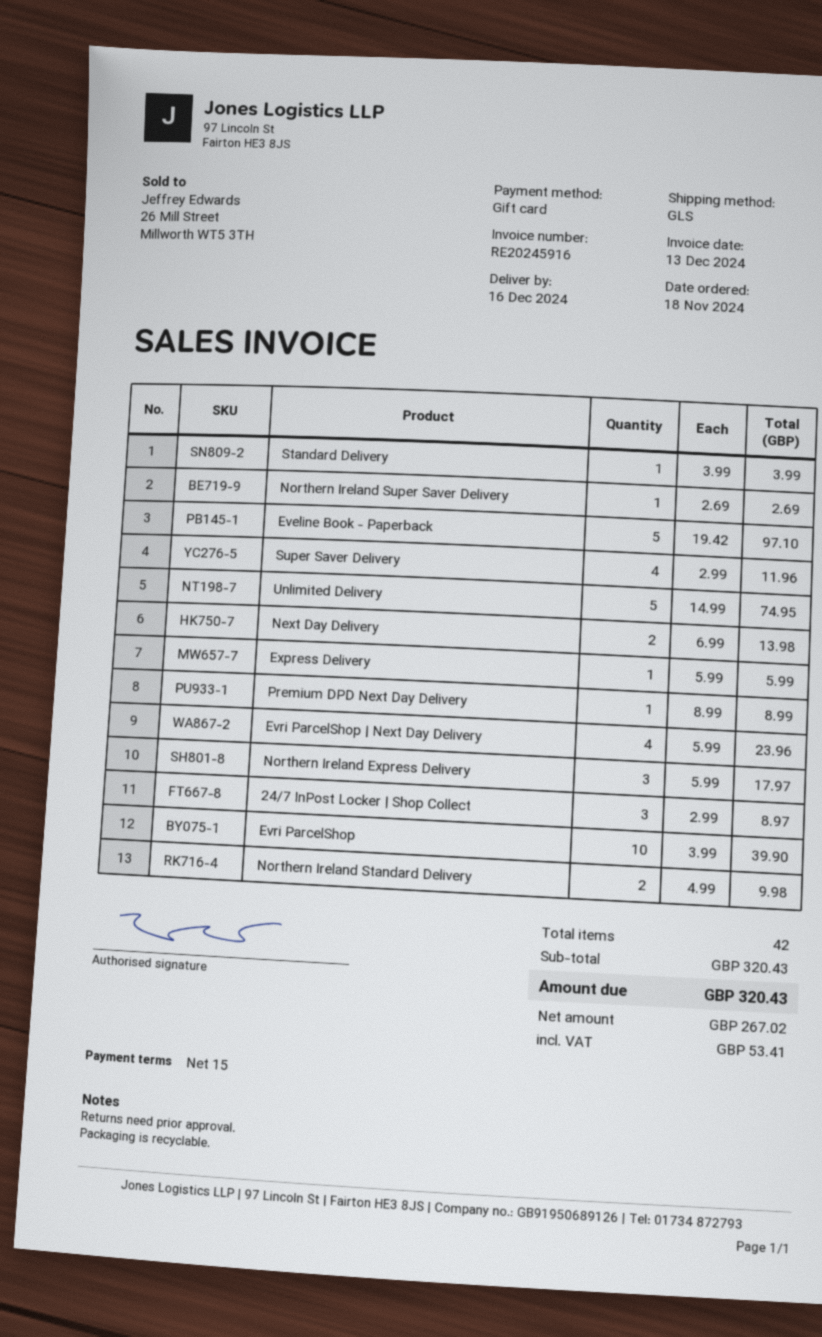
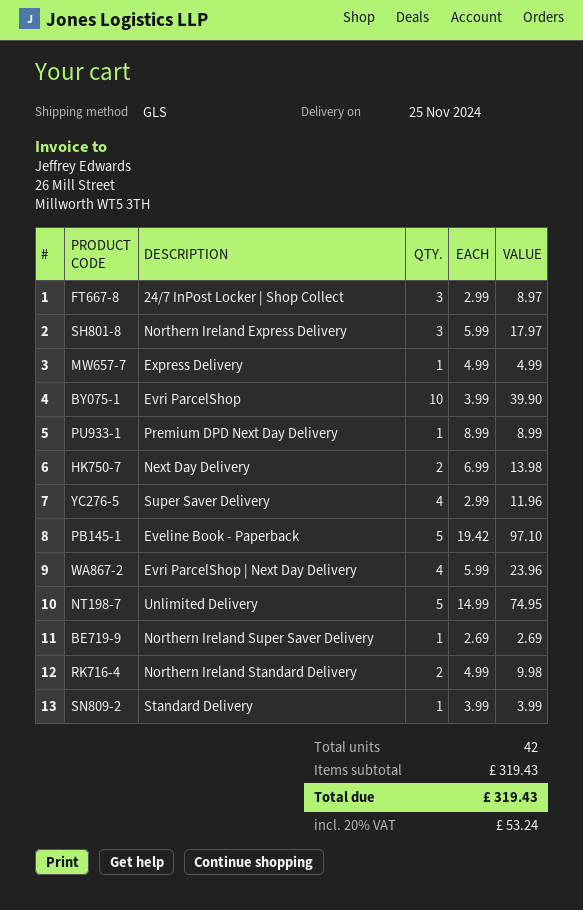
delivery date: 2024-12-16 -> 2024-11-25
Express Delivery: 1 x 5.99 = 5.99 -> 1 x 4.99 = 4.99
subtotal: 320.43 -> 319.43
tax: 53.41 -> 53.24
total: 320.43 -> 319.43

